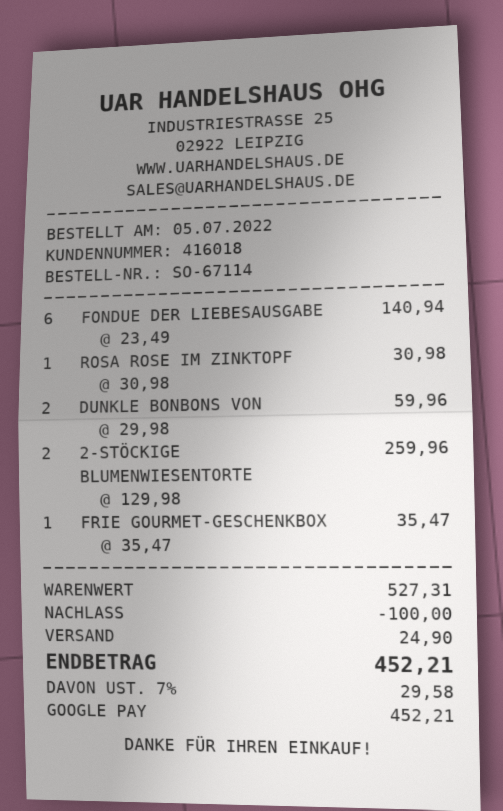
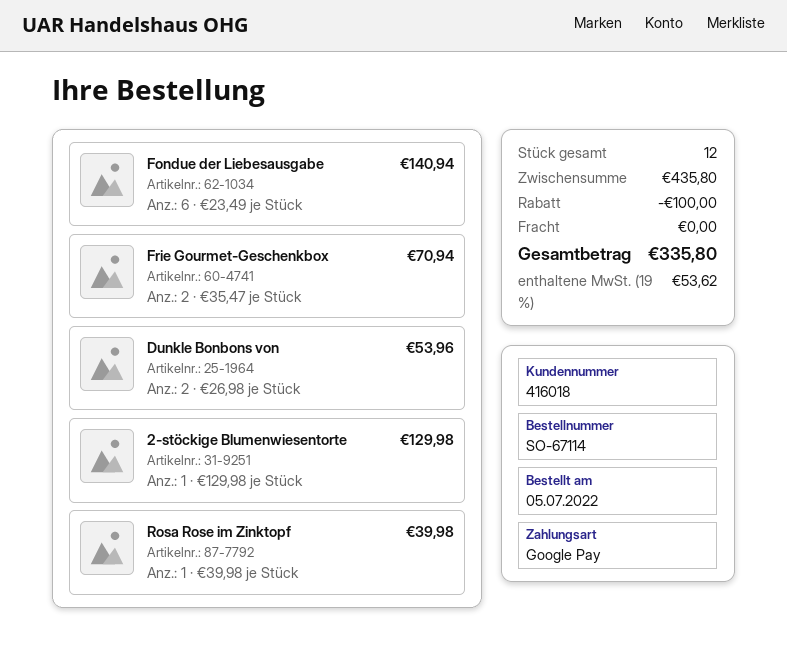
ROSA ROSE IM ZINKTOPF: 1 x 30.98 = 30.98 -> 1 x 39.98 = 39.98
DUNKLE BONBONS VON: 2 x 29.98 = 59.96 -> 2 x 26.98 = 53.96
2-STÖCKIGE BLUMENWIESENTORTE: 2 x 129.98 = 259.96 -> 1 x 129.98 = 129.98
FRIE GOURMET-GESCHENKBOX: 1 x 35.47 = 35.47 -> 2 x 35.47 = 70.94
subtotal: 527.31 -> 435.80
shipping: 24.90 -> 0.00
tax: 7% = 29.58 -> 19% = 53.62
total: 452.21 -> 335.80

